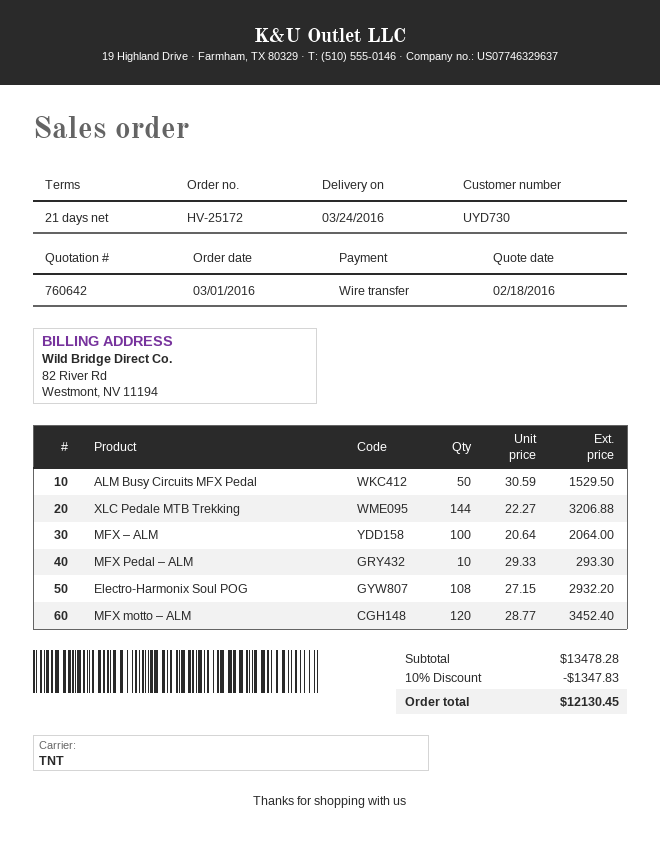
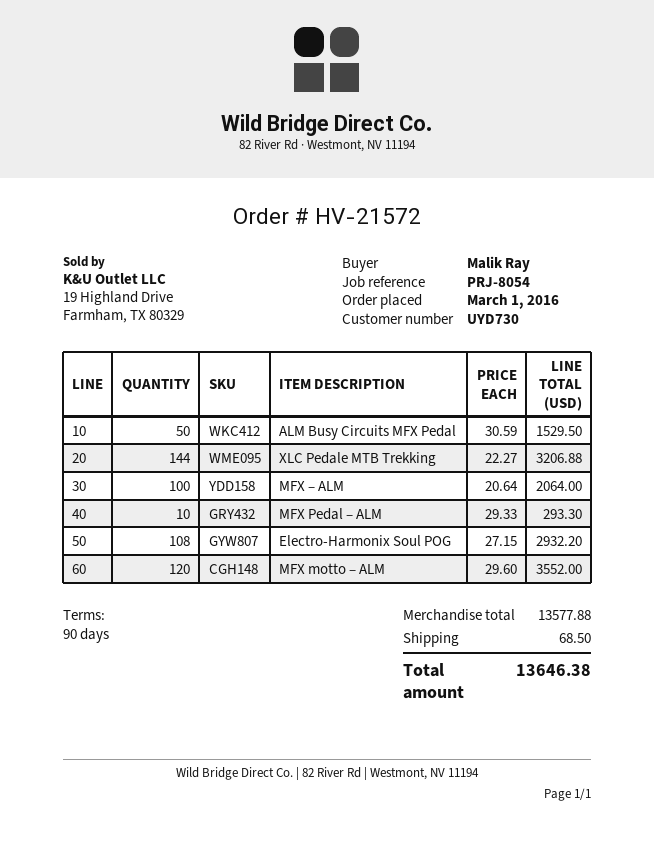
order number: HV-25172 -> HV-21572
payment terms: 21 days -> 90 days
MFX motto – ALM: 120 x 28.77 = 3452.40 -> 120 x 29.60 = 3552.00
subtotal: 13478.28 -> 13577.88
discount: 10% = 1347.83 -> none
shipping: none -> 68.50
total: 12130.45 -> 13646.38

